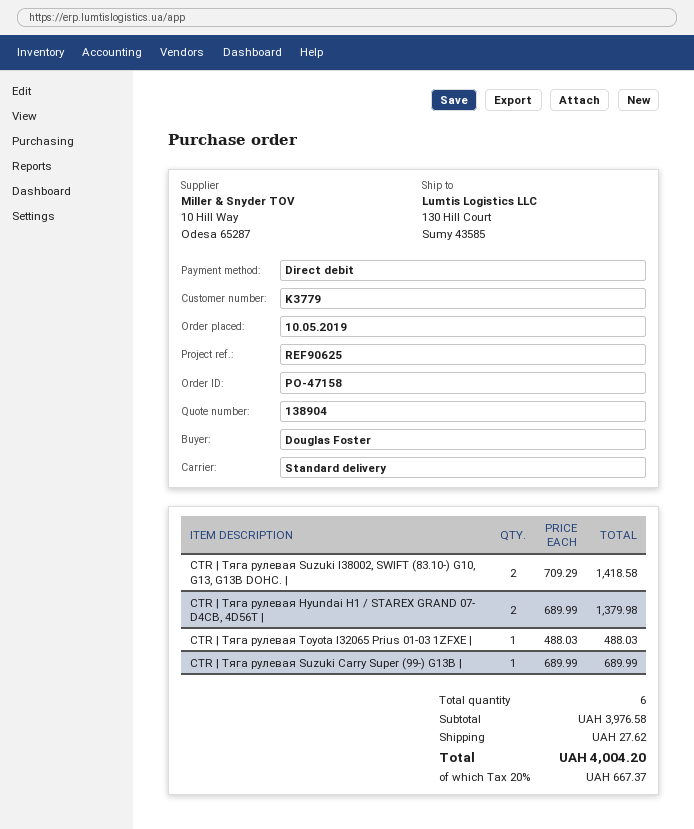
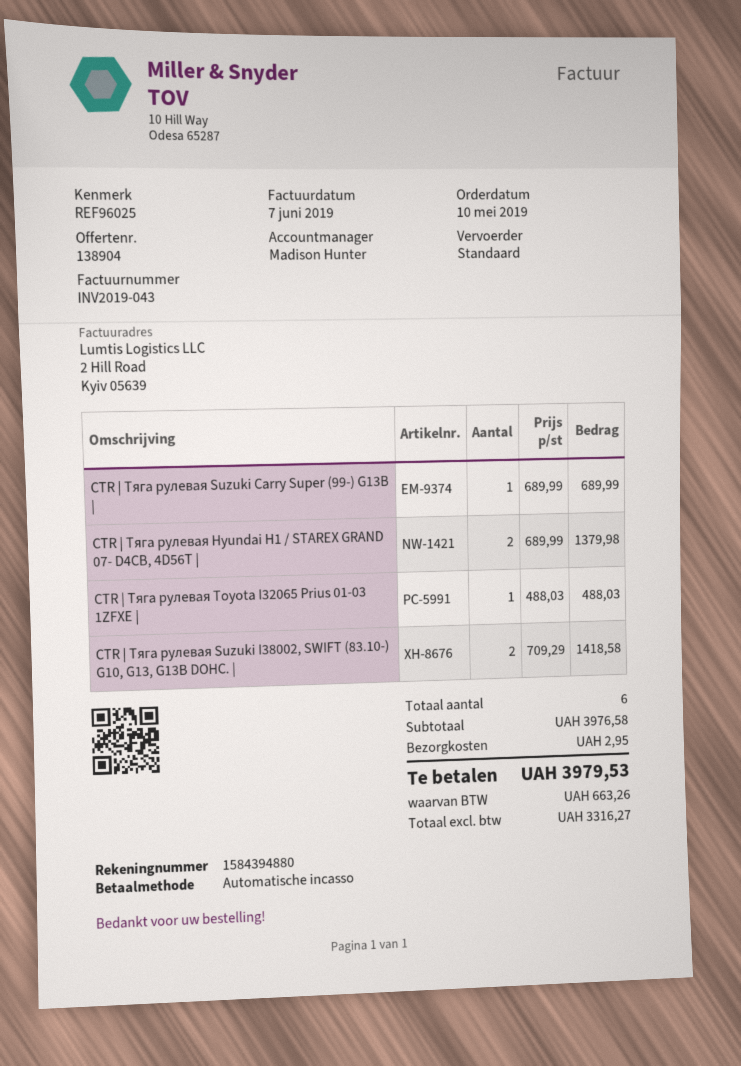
reference: REF90625 -> REF96025
shipping: 27.62 -> 2.95
tax: 667.37 -> 663.26
total: 4004.20 -> 3979.53

